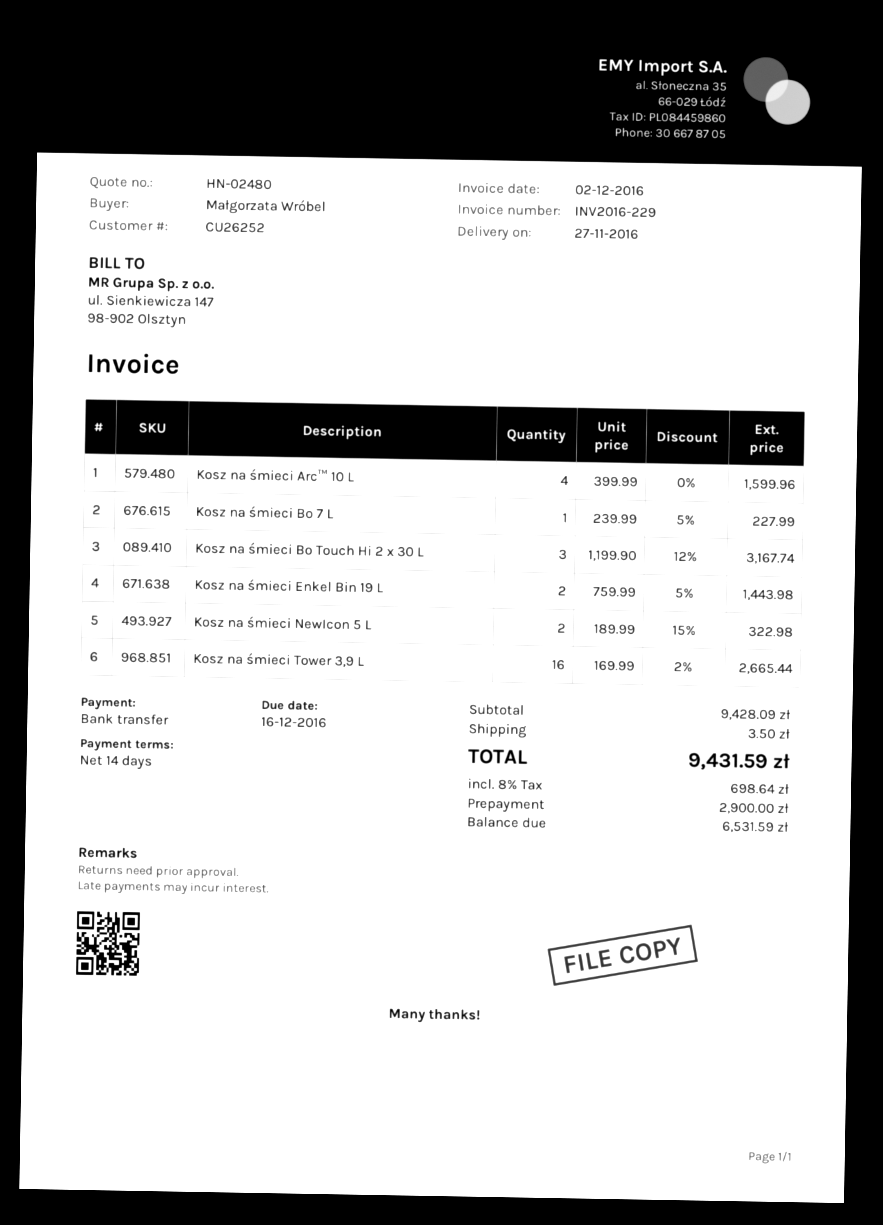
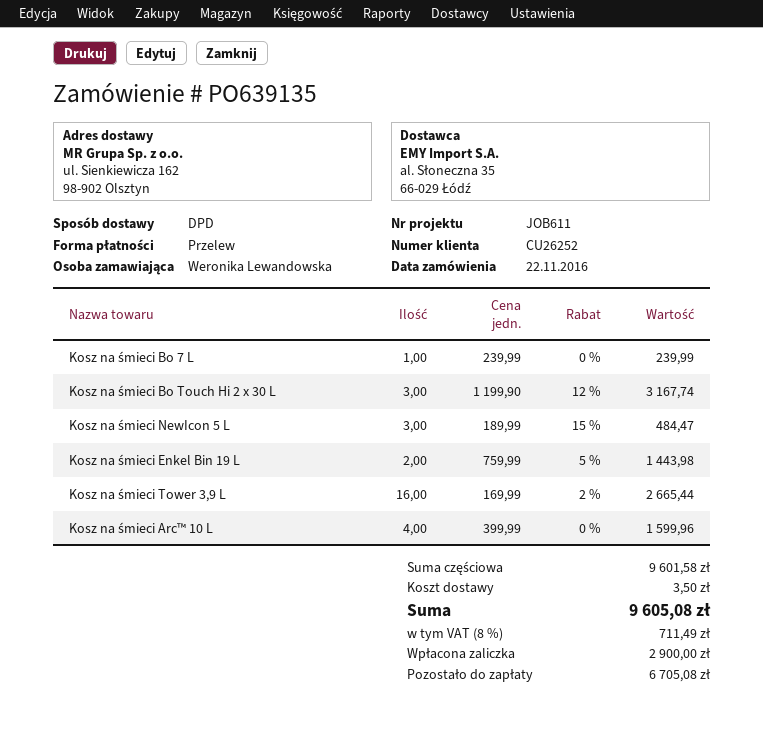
ordered by: Małgorzata Wróbel -> Weronika Lewandowska
Kosz na śmieci Bo 7 L: 1 x 239.99 - 5% = 227.99 -> 1 x 239.99 = 239.99
Kosz na śmieci NewIcon 5 L: 2 x 189.99 - 15% = 322.98 -> 3 x 189.99 - 15% = 484.47
subtotal: 9428.09 -> 9601.58
tax: 8% = 698.64 -> 8% = 711.49
total: 9431.59 -> 9605.08
balance: 6531.59 -> 6705.08

